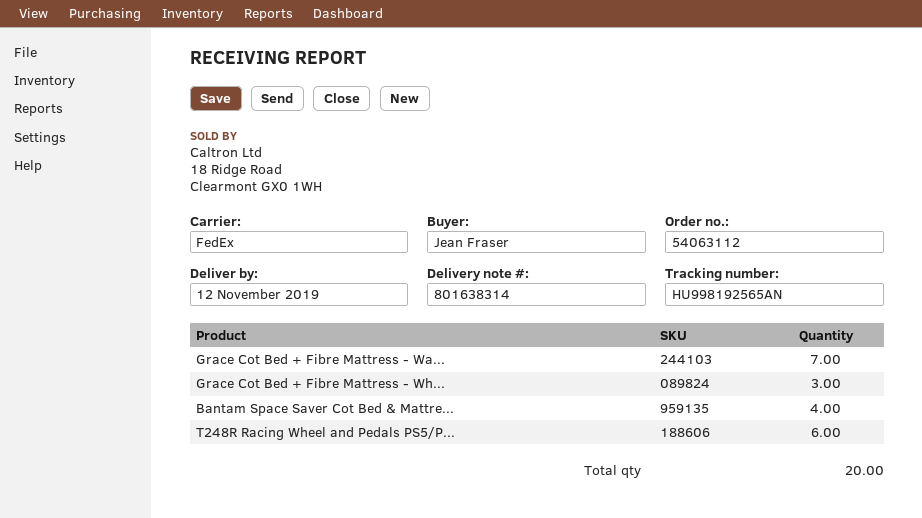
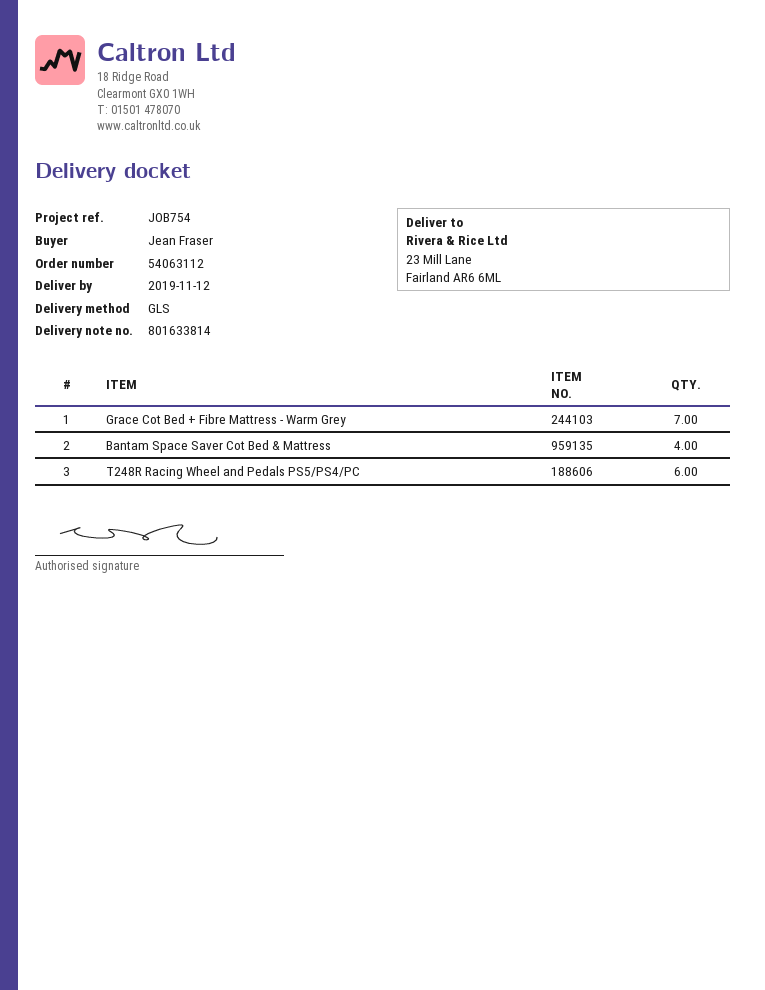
delivery note number: 801638314 -> 801633814
shipping method: FedEx -> GLS
Grace Cot Bed + Fibre Mattress - Wh...: 3 -> none

